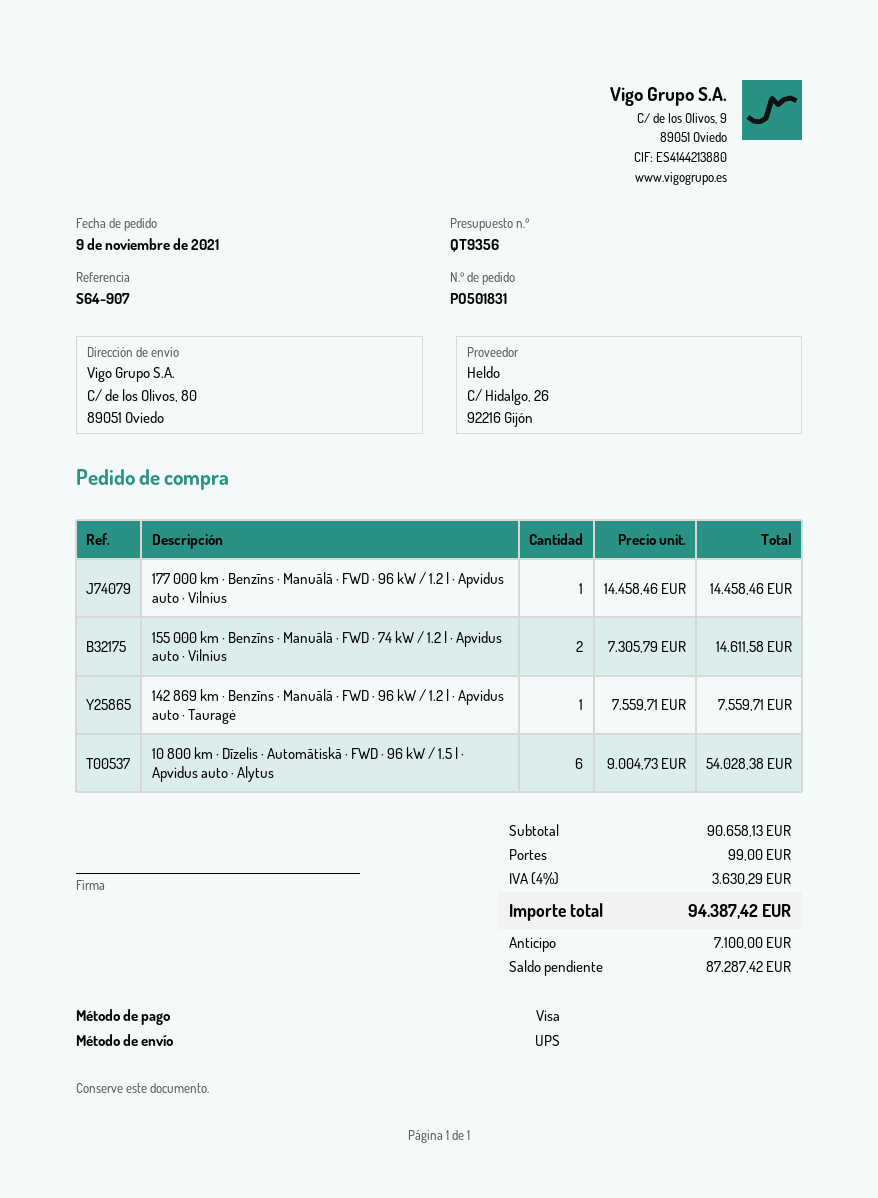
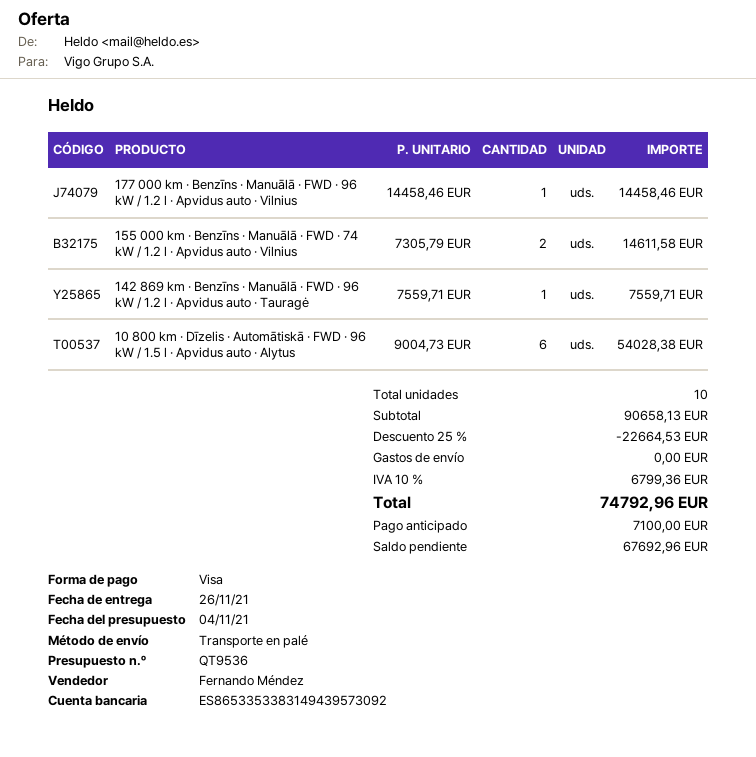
quote number: QT9356 -> QT9536
shipping method: UPS -> pallet freight
discount: none -> 25% = 22664.53
shipping: 99.00 -> 0.00
tax: 4% = 3630.29 -> 10% = 6799.36
total: 94387.42 -> 74792.96
balance: 87287.42 -> 67692.96

